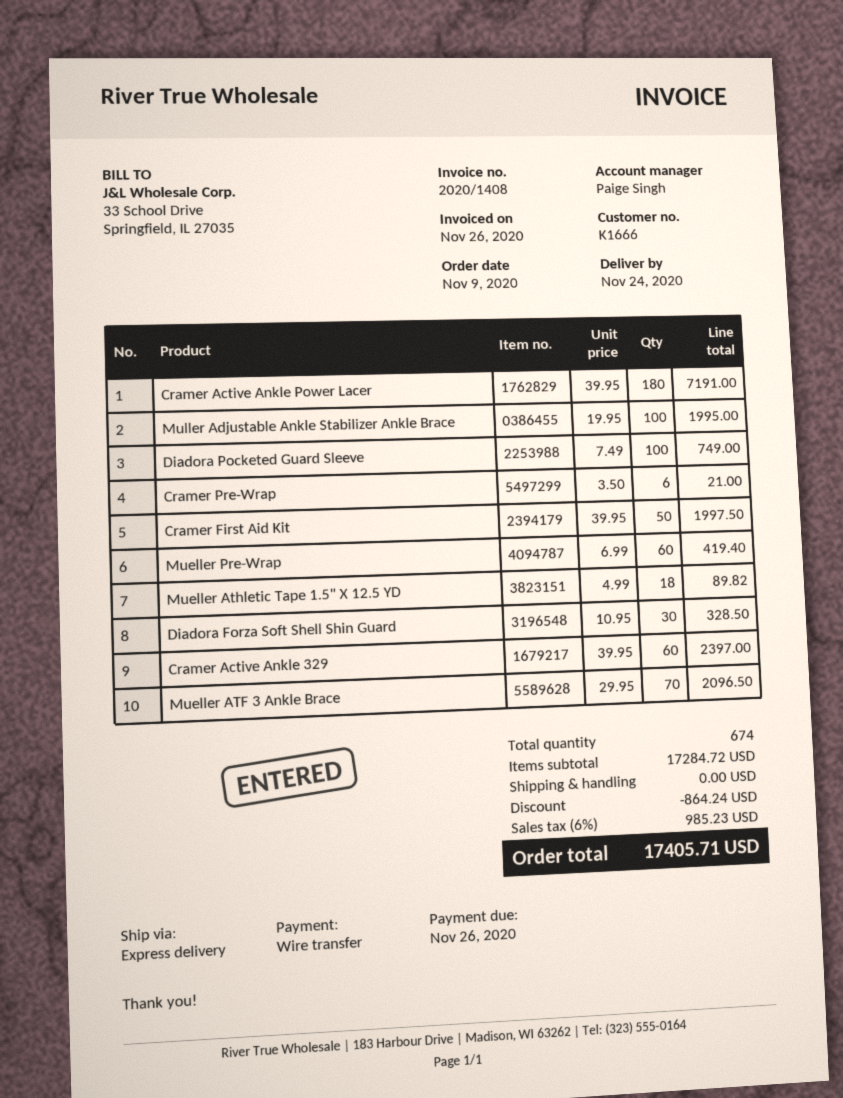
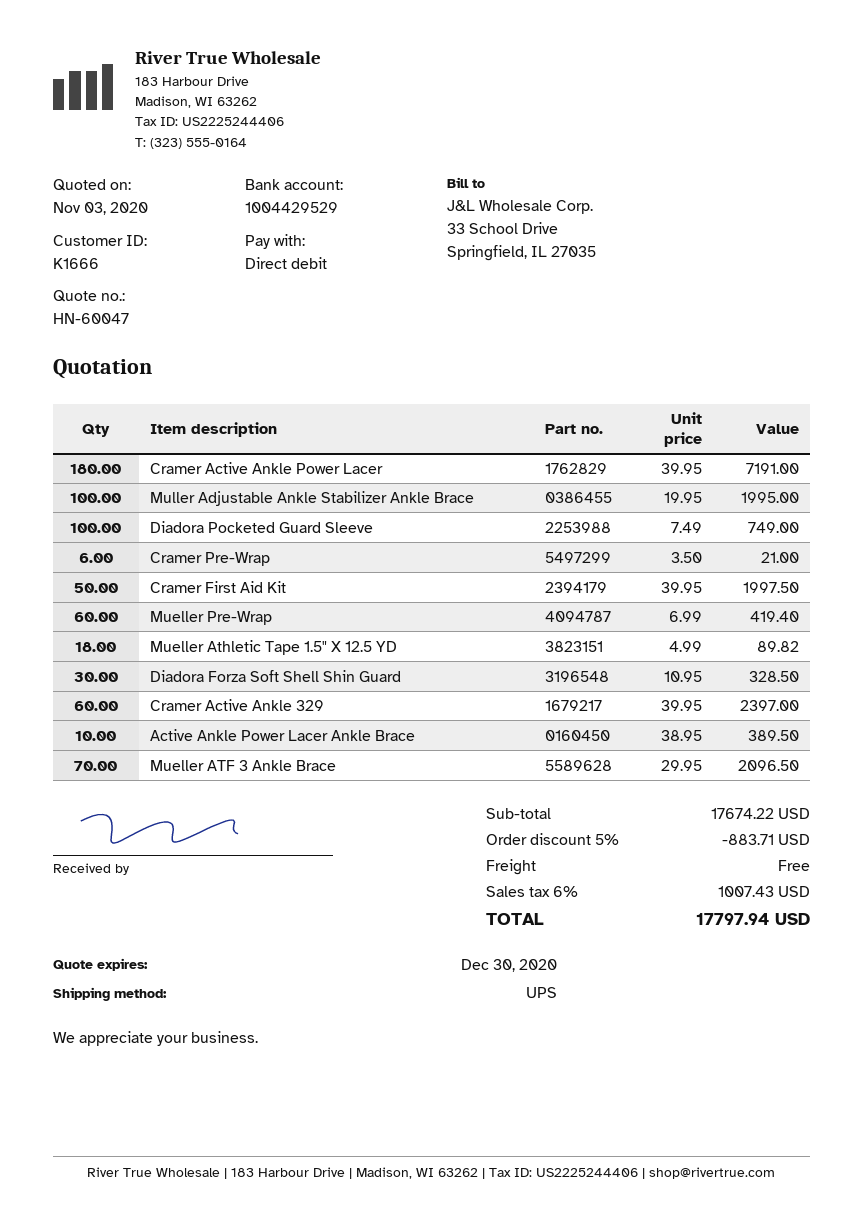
payment method: bank transfer -> direct debit
shipping method: express -> UPS
Active Ankle Power Lacer Ankle Brace: none -> 10 x 38.95 = 389.50
subtotal: 17284.72 -> 17674.22
discount: 864.24 -> 883.71
tax: 6% = 985.23 -> 6% = 1007.43
total: 17405.71 -> 17797.94

